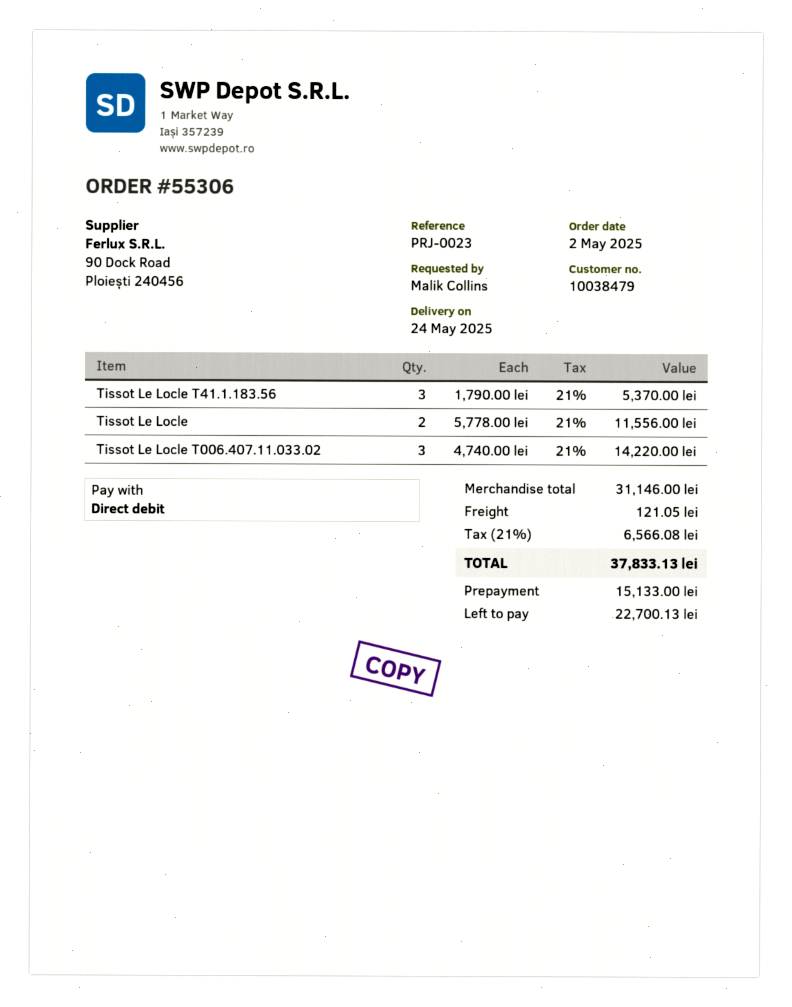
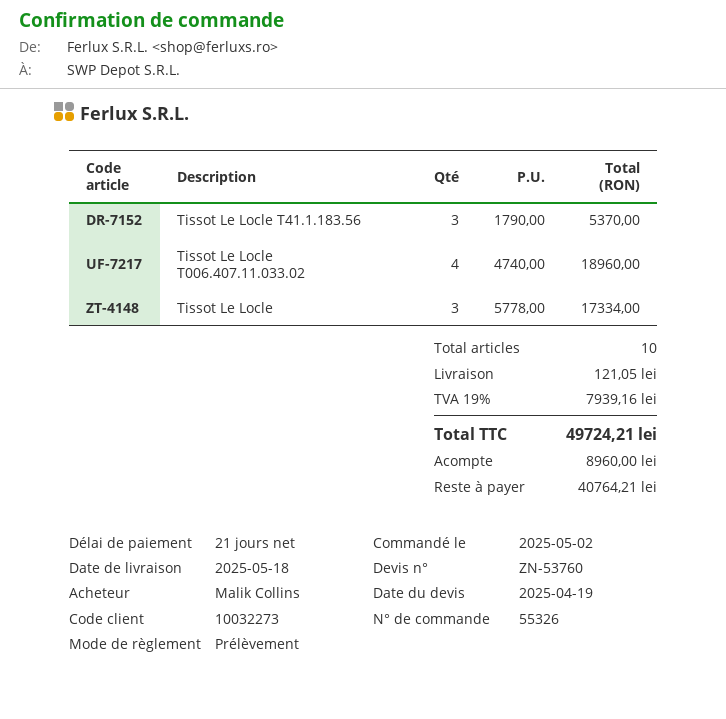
order number: 55306 -> 55326
delivery date: 2025-05-24 -> 2025-05-18
customer number: 10038479 -> 10032273
Tissot Le Locle: 2 x 5778.00 = 11556.00 -> 3 x 5778.00 = 17334.00
Tissot Le Locle T006.407.11.033.02: 3 x 4740.00 = 14220.00 -> 4 x 4740.00 = 18960.00
tax: 21% = 6566.08 -> 19% = 7939.16
total: 37833.13 -> 49724.21
deposit: 15133.00 -> 8960.00
balance: 22700.13 -> 40764.21

